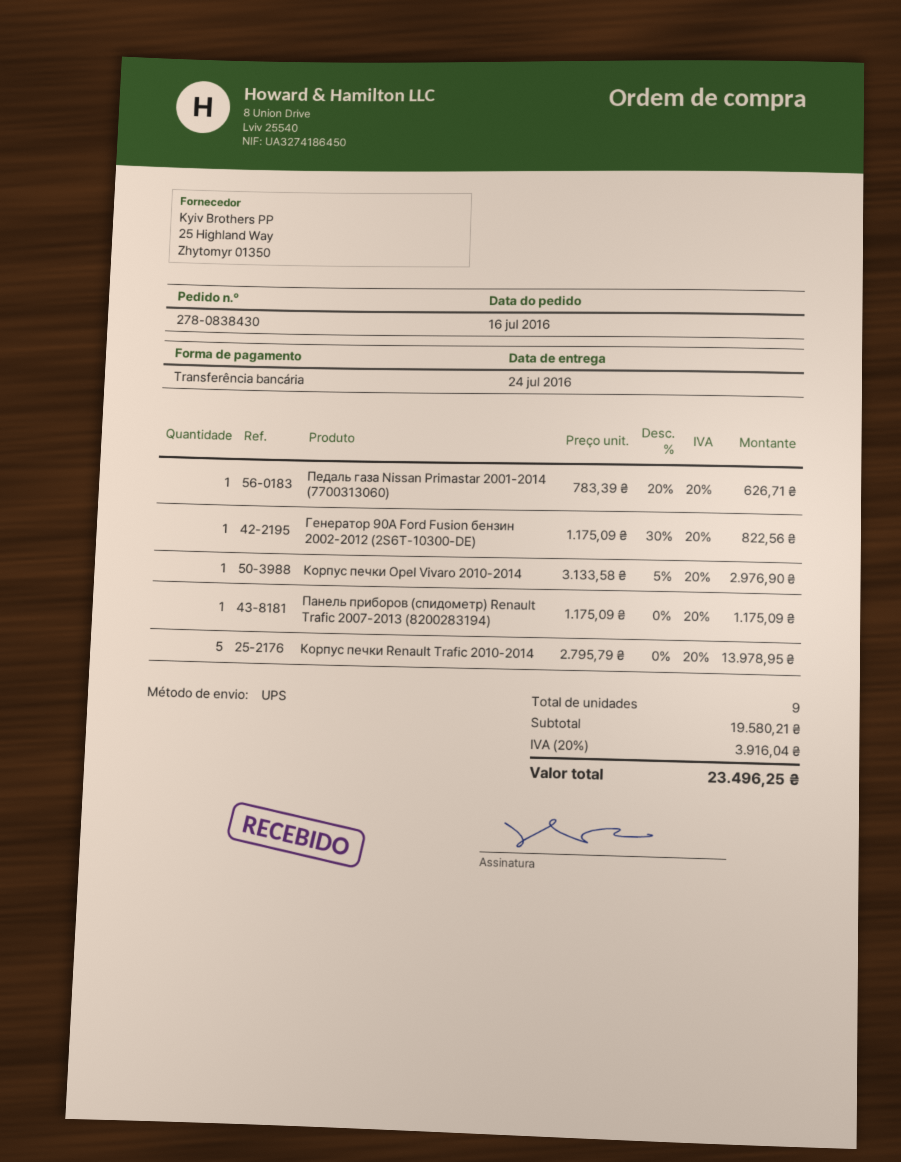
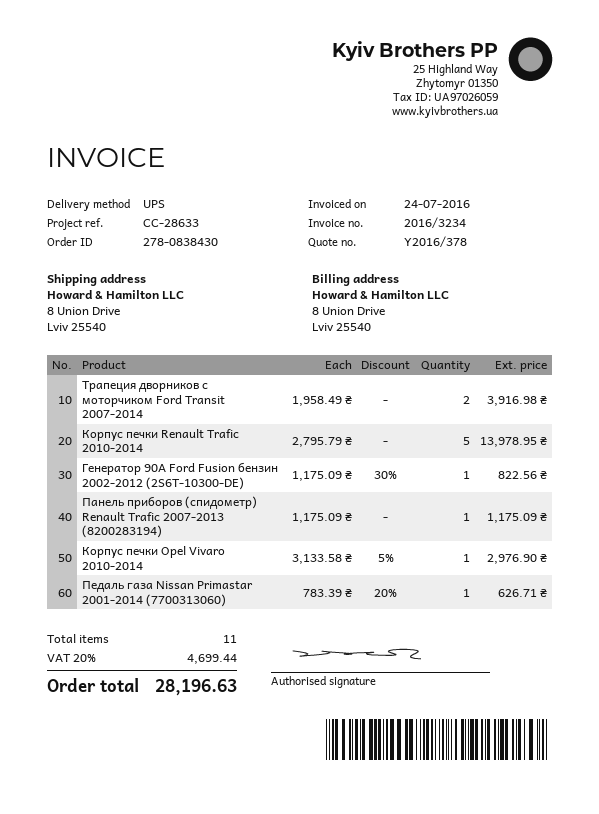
Трапеция дворников с моторчиком Ford Transit 2007-2014: none -> 2 x 1958.49 = 3916.98
total quantity: 9 -> 11
tax: 20% = 3916.04 -> 20% = 4699.44
total: 23496.25 -> 28196.63

